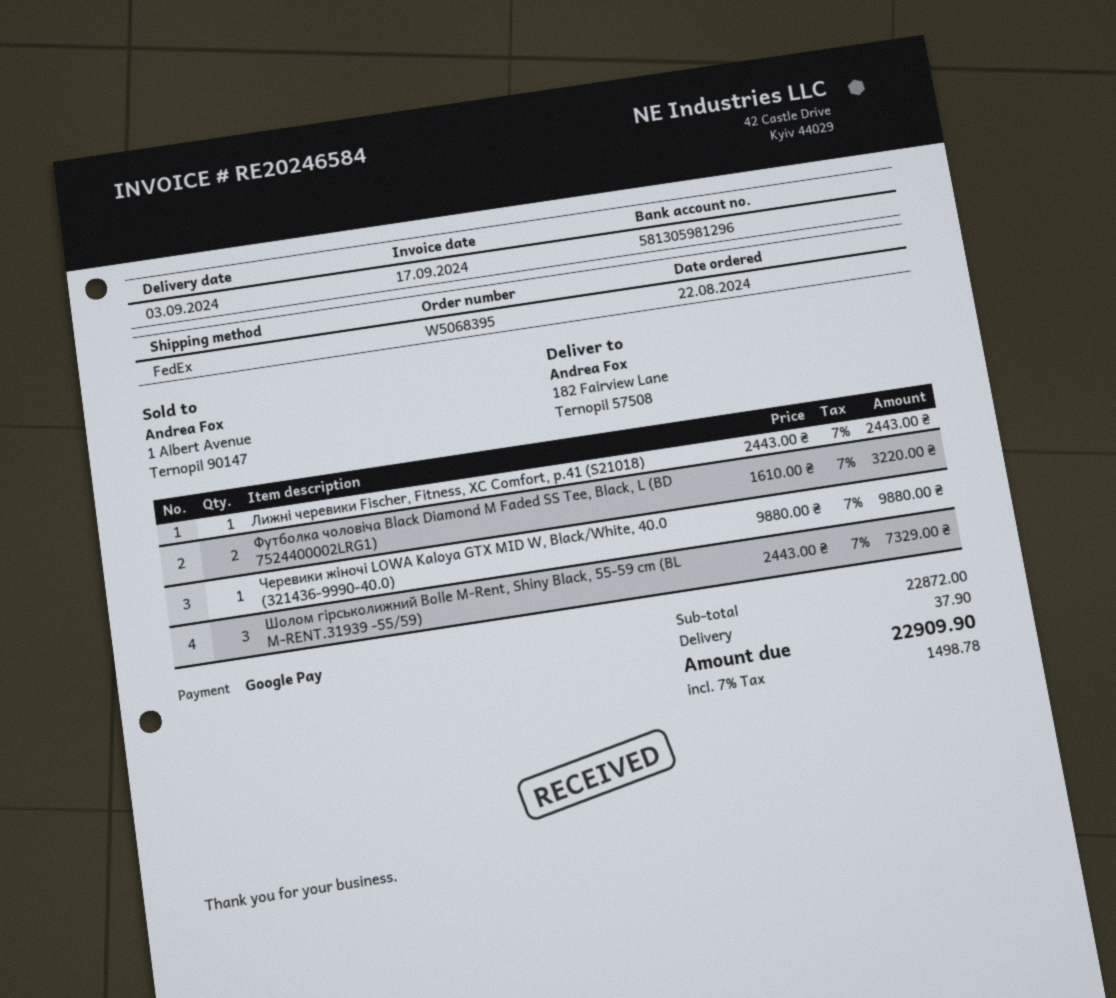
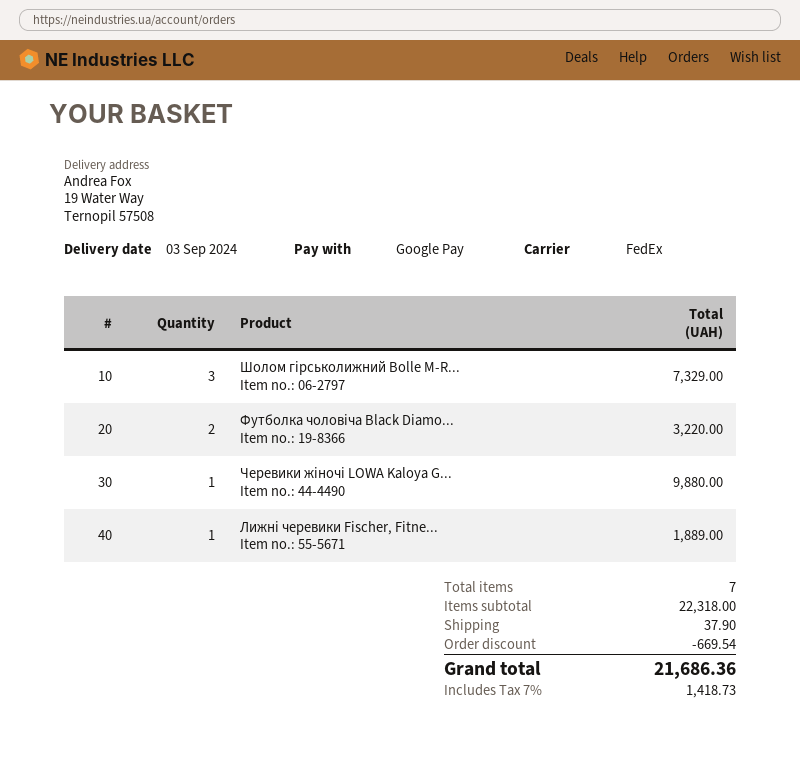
ship to: 182 Fairview Lane, Ternopil 57508 -> 19 Water Way, Ternopil 57508
Лижні черевики Fischer, Fitness, XC Comfort, р.41 (S21018): 1 for 2443.00 -> 1 for 1889.00
subtotal: 22872.00 -> 22318.00
discount: none -> 669.54
tax: 7% = 1498.78 -> 7% = 1418.73
total: 22909.90 -> 21686.36

